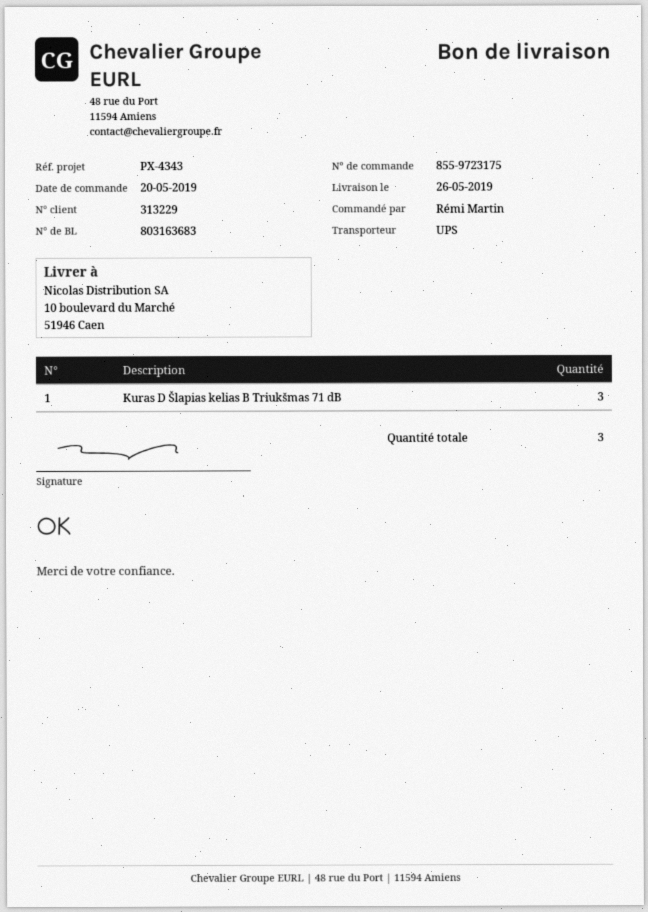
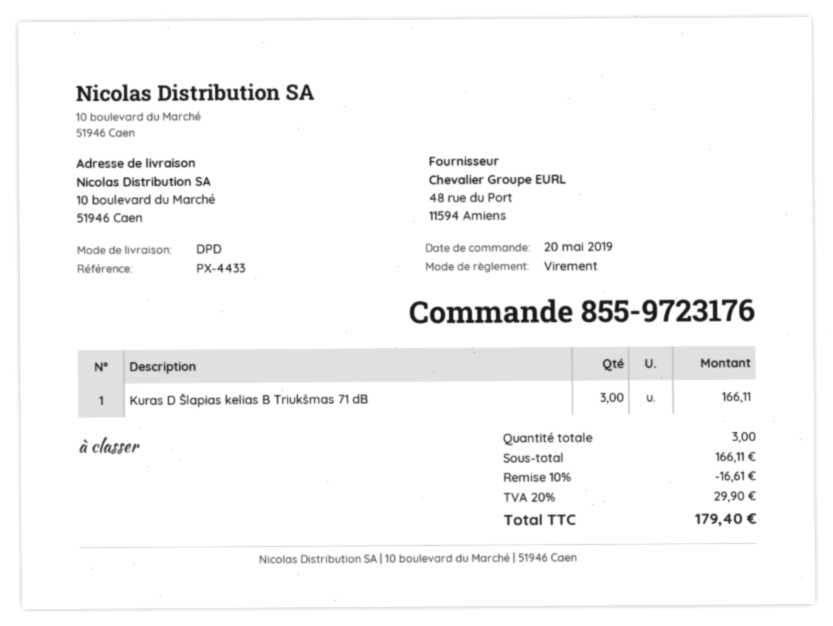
order number: 855-9723175 -> 855-9723176
reference: PX-4343 -> PX-4433
shipping method: UPS -> DPD

